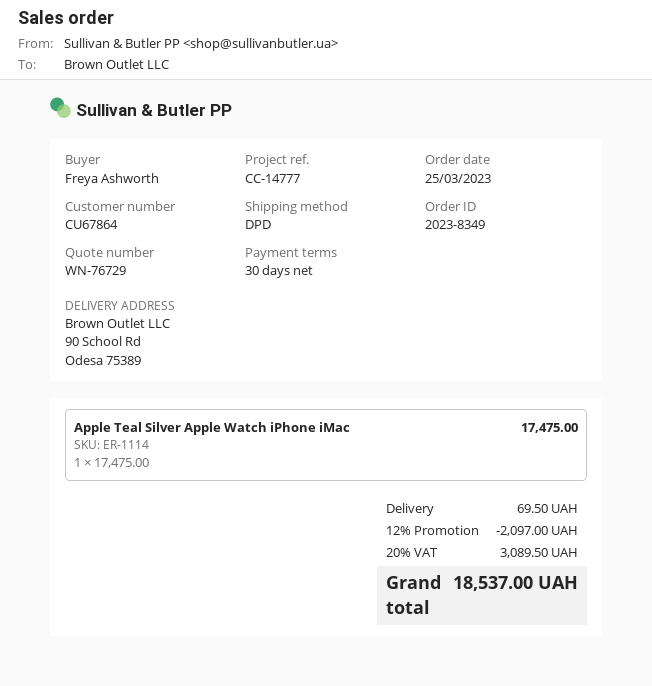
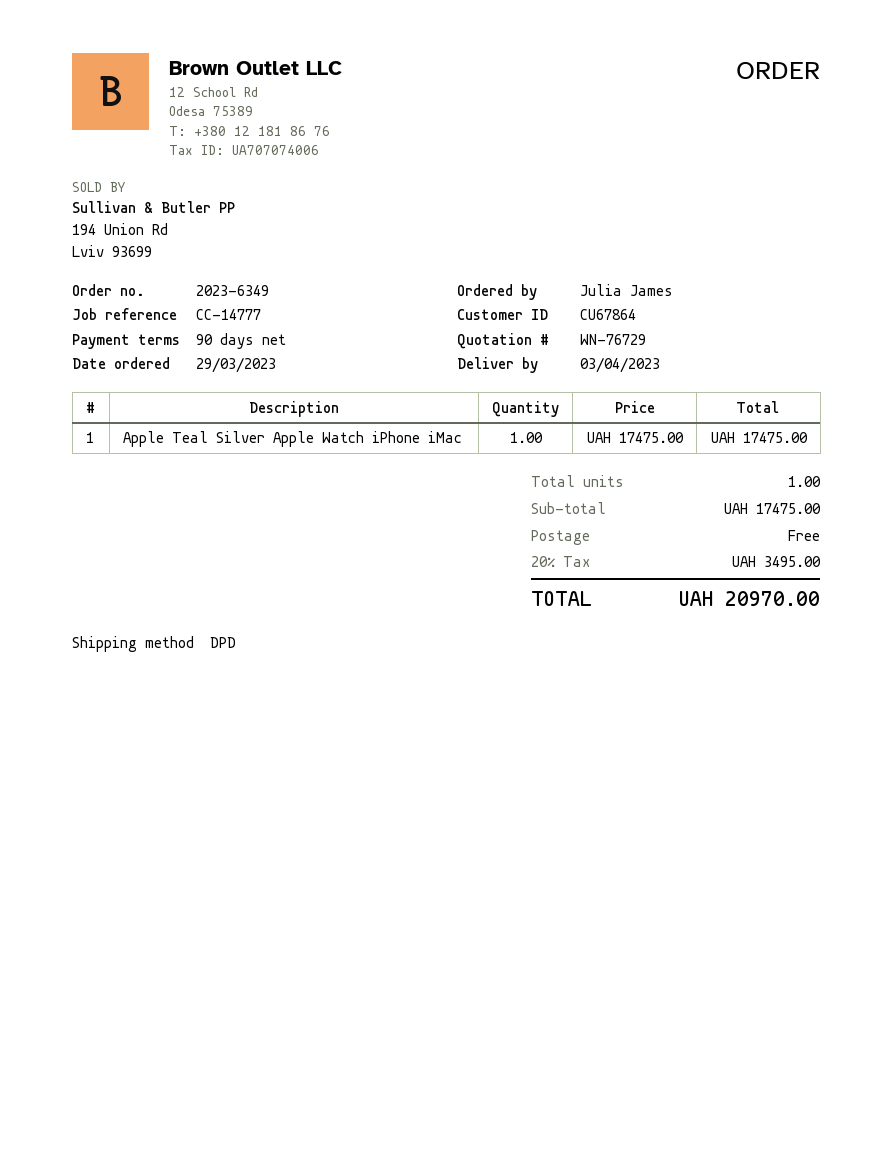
order number: 2023-8349 -> 2023-6349
order date: 2023-03-25 -> 2023-03-29
payment terms: 30 days -> 90 days
ordered by: Freya Ashworth -> Julia James
discount: 12% = 2097.00 -> none
shipping: 69.50 -> 0.00
tax: 20% = 3089.50 -> 20% = 3495.00
total: 18537.00 -> 20970.00

